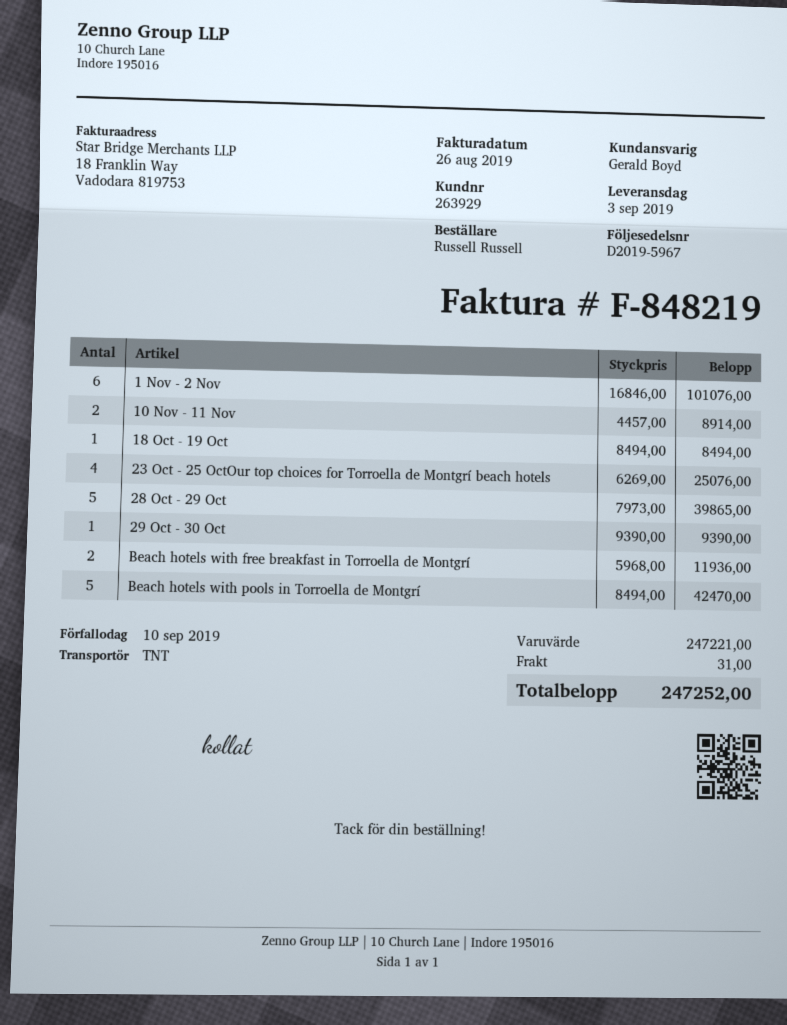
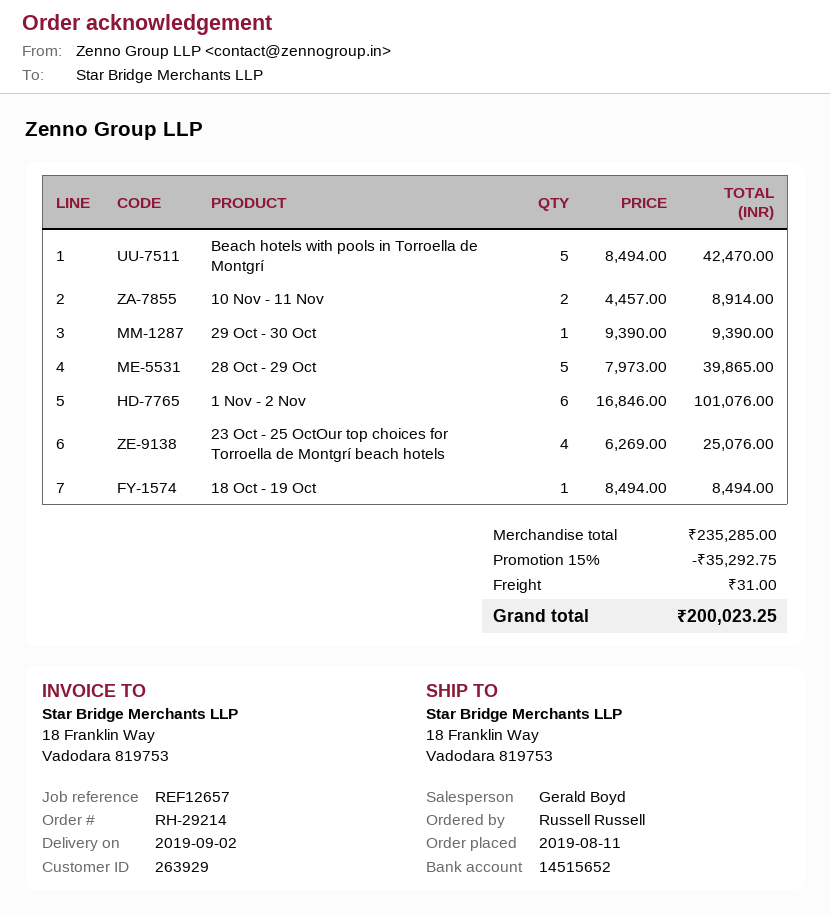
delivery date: 2019-09-03 -> 2019-09-02
Beach hotels with free breakfast in Torroella de Montgrí: 2 x 5968.00 = 11936.00 -> none
subtotal: 247221.00 -> 235285.00
discount: none -> 15% = 35292.75
total: 247252.00 -> 200023.25

